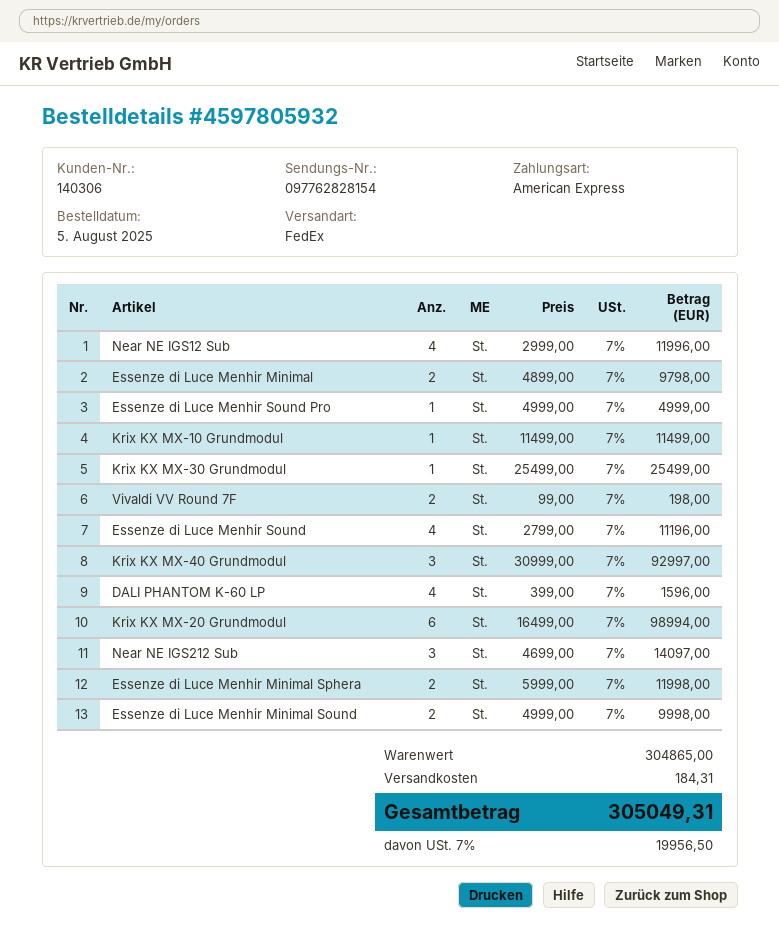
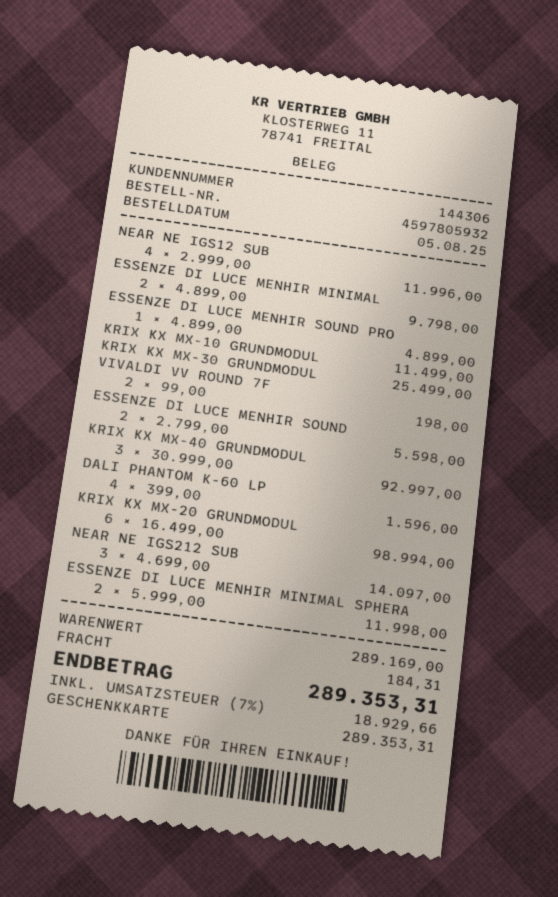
customer number: 140306 -> 144306
payment method: American Express -> gift card
Essenze di Luce Menhir Sound Pro: 1 x 4999.00 = 4999.00 -> 1 x 4899.00 = 4899.00
Essenze di Luce Menhir Sound: 4 x 2799.00 = 11196.00 -> 2 x 2799.00 = 5598.00
Essenze di Luce Menhir Minimal Sound: 2 x 4999.00 = 9998.00 -> none
subtotal: 304865.00 -> 289169.00
tax: 7% = 19956.50 -> 7% = 18929.66
total: 305049.31 -> 289353.31

